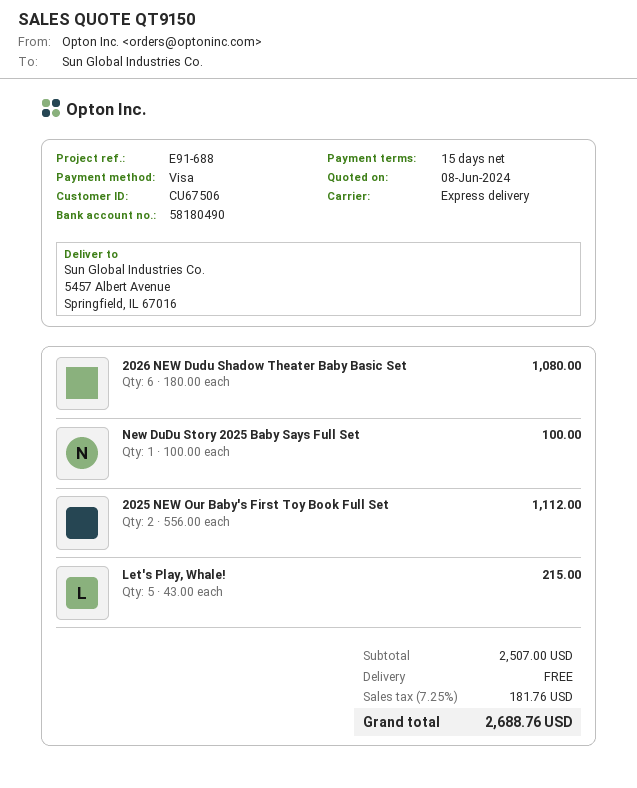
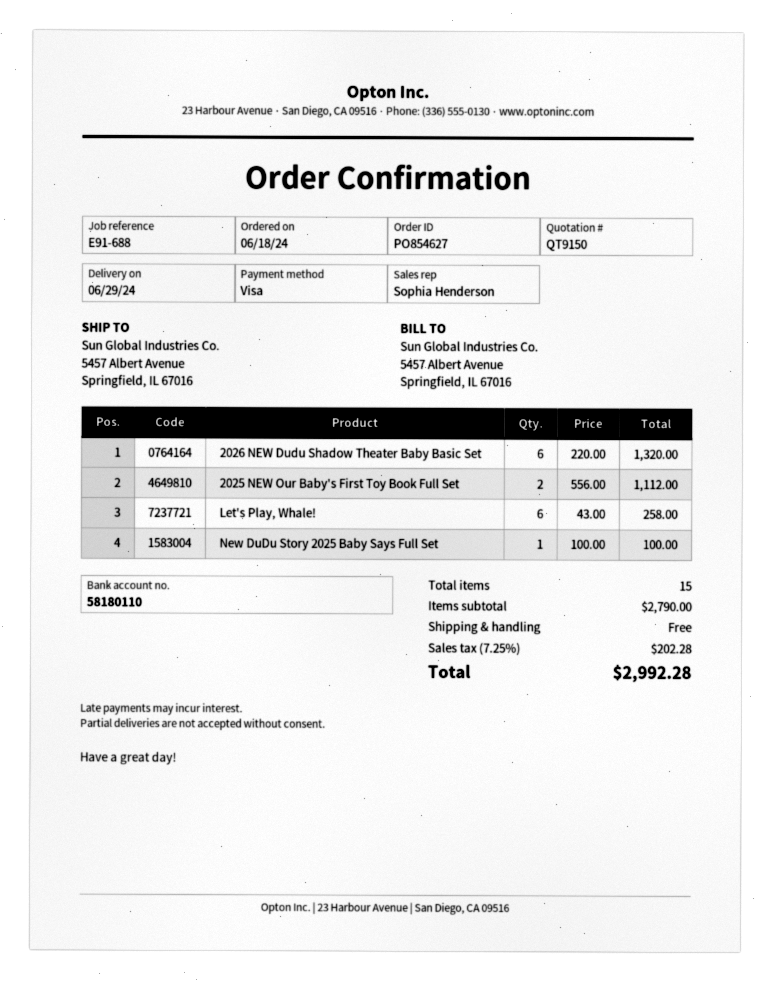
bank account: 58180490 -> 58180110
2026 NEW Dudu Shadow Theater Baby Basic Set: 6 x 180.00 = 1080.00 -> 6 x 220.00 = 1320.00
Let's Play, Whale!: 5 x 43.00 = 215.00 -> 6 x 43.00 = 258.00
subtotal: 2507.00 -> 2790.00
tax: 7.25% = 181.76 -> 7.25% = 202.28
total: 2688.76 -> 2992.28

